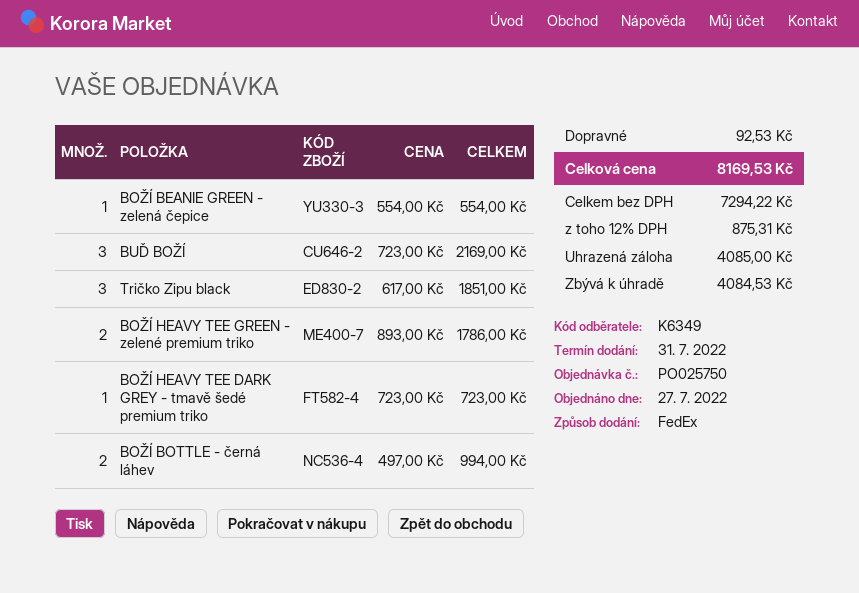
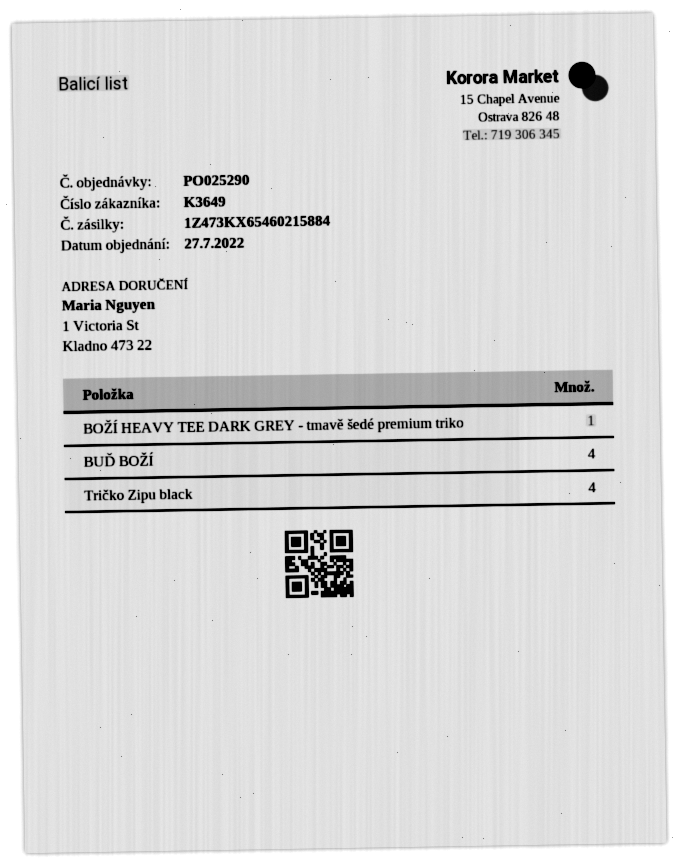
order number: PO025750 -> PO025290
customer number: K6349 -> K3649
BOŽÍ BEANIE GREEN - zelená čepice: 1 -> none
BUĎ BOŽÍ: 3 -> 4
Tričko Zipu black: 3 -> 4
BOŽÍ HEAVY TEE GREEN - zelené premium triko: 2 -> none
BOŽÍ BOTTLE - černá láhev: 2 -> none

